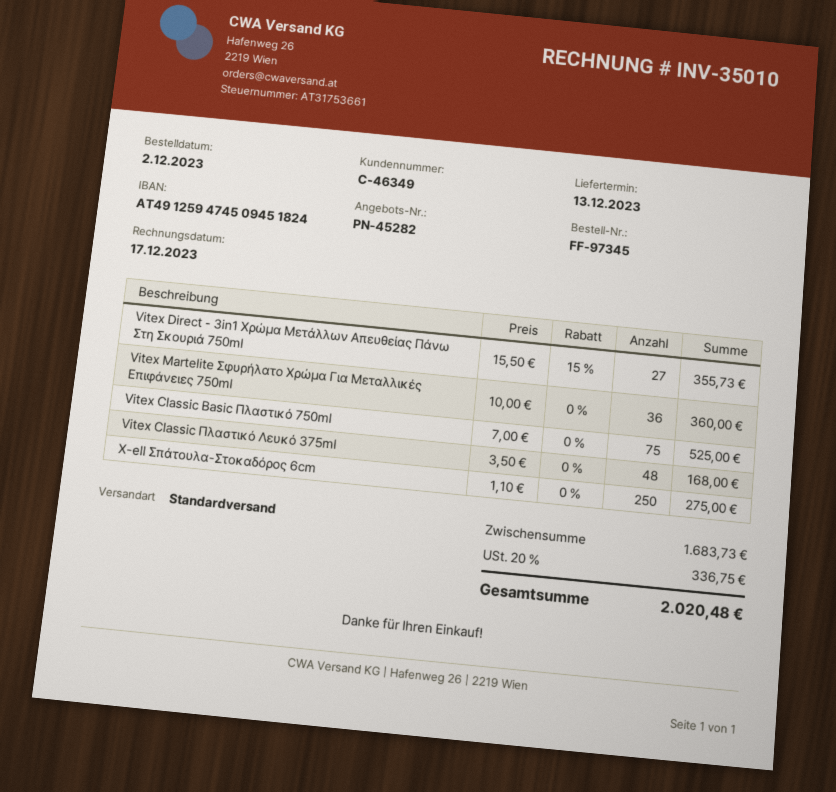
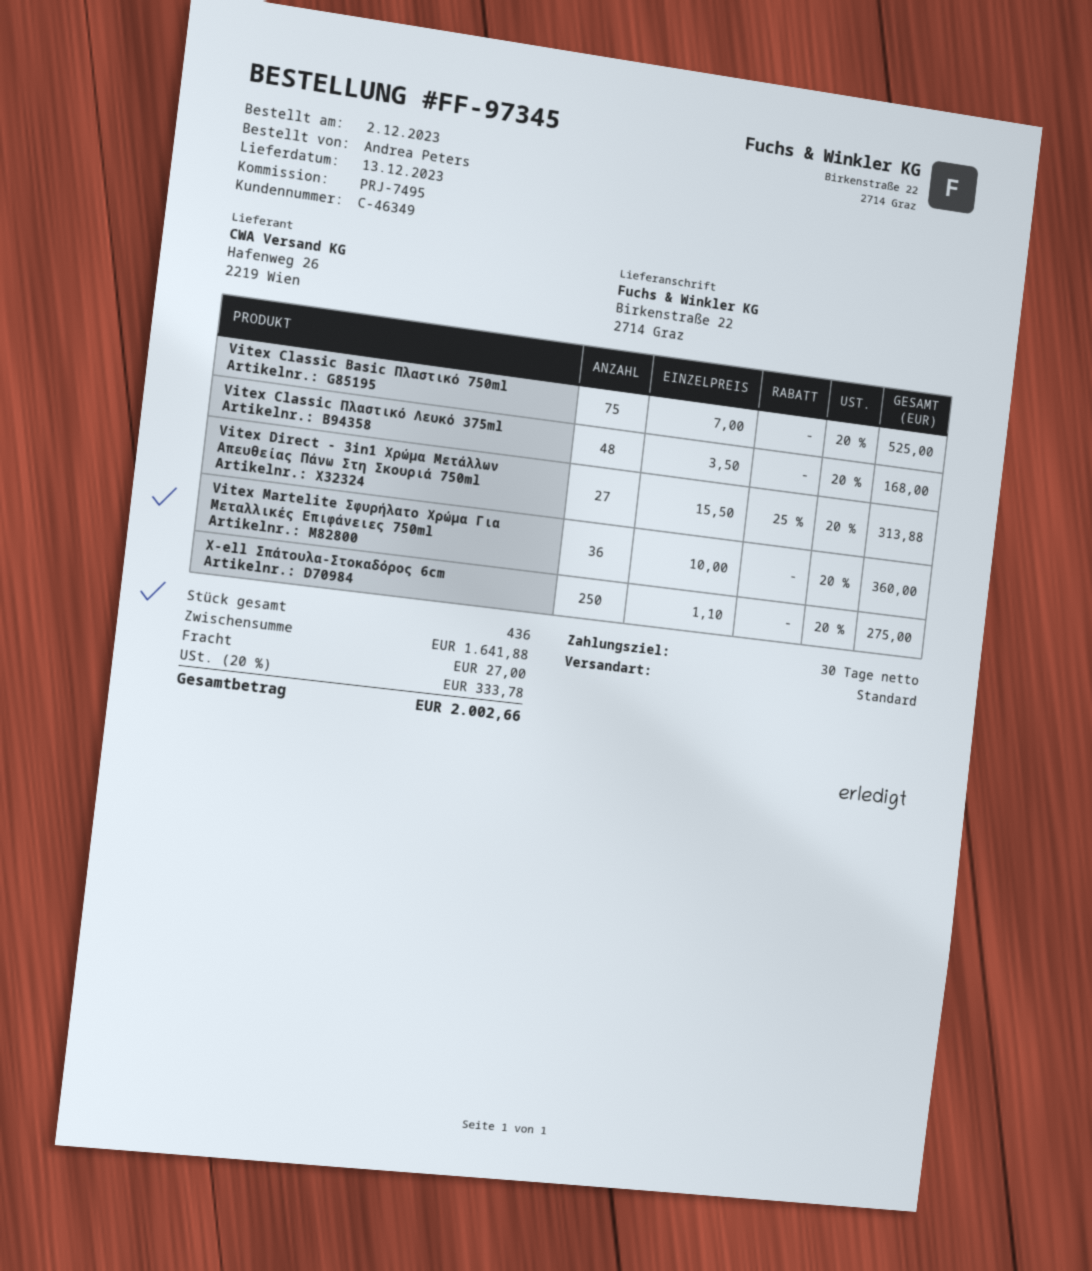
Vitex Direct - 3in1 Χρώμα Μετάλλων Απευθείας Πάνω Στη Σκουριά 750ml: 27 x 15.50 - 15% = 355.73 -> 27 x 15.50 - 25% = 313.88
subtotal: 1683.73 -> 1641.88
shipping: none -> 27.00
tax: 20% = 336.75 -> 20% = 333.78
total: 2020.48 -> 2002.66

